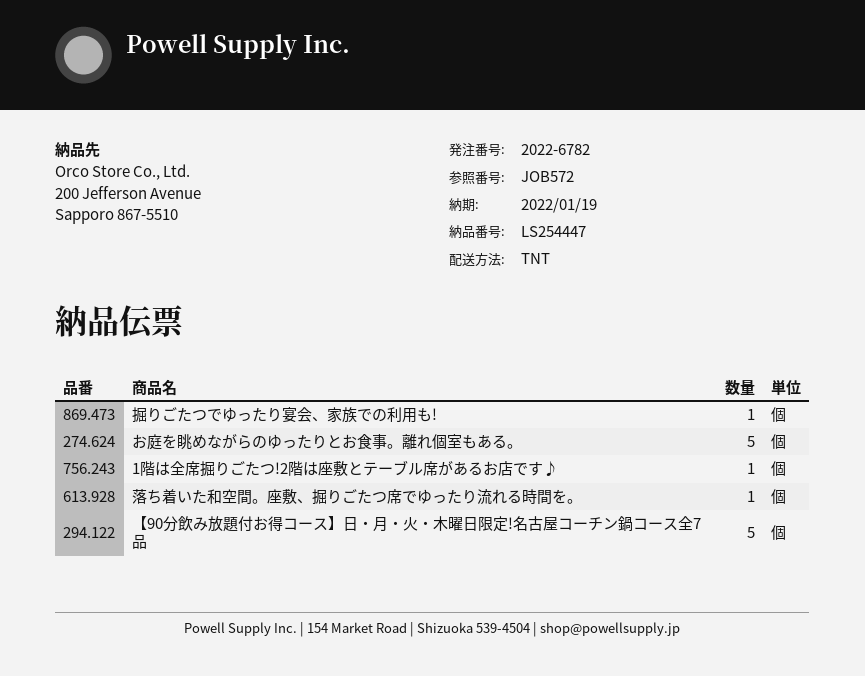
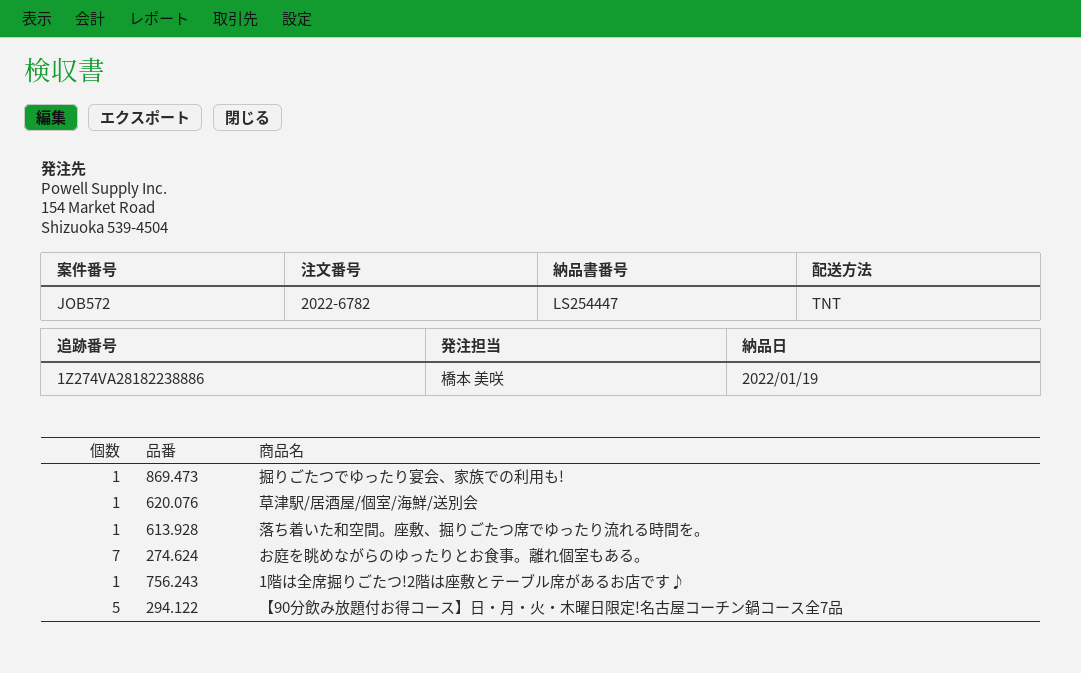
お庭を眺めながらのゆったりとお食事。離れ個室もある。: 5 -> 7
草津駅/居酒屋/個室/海鮮/送別会: none -> 1

